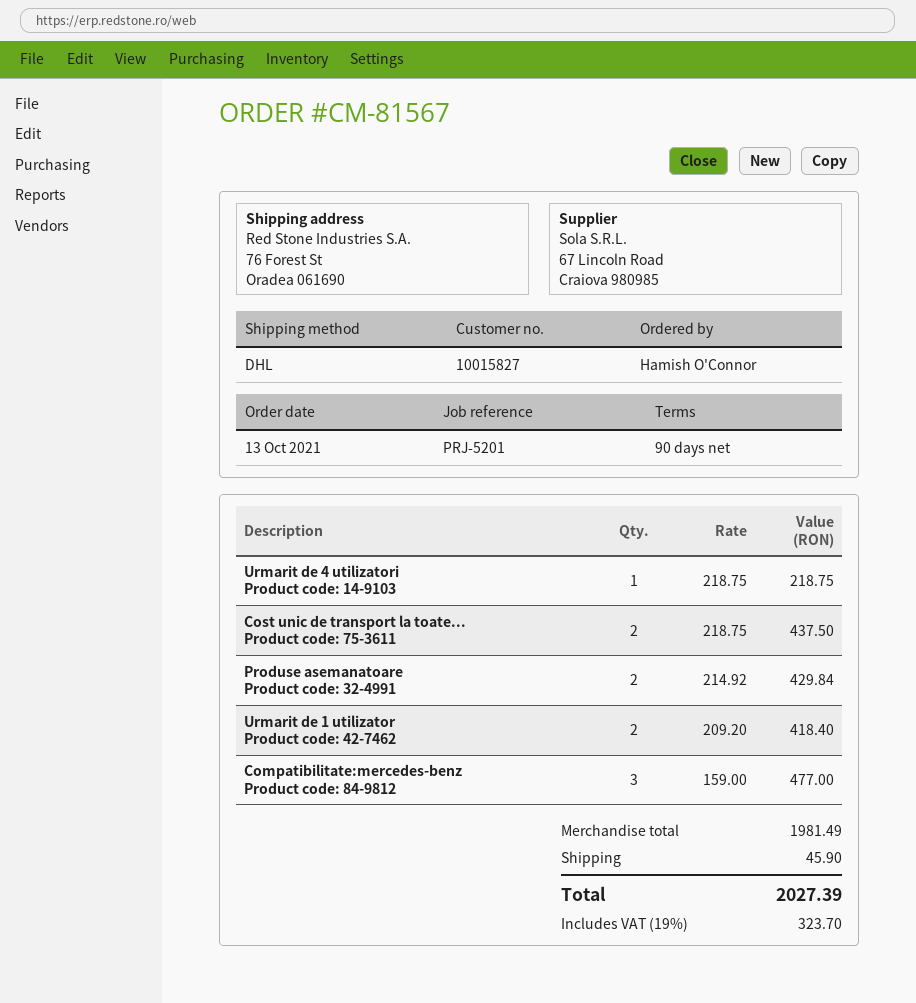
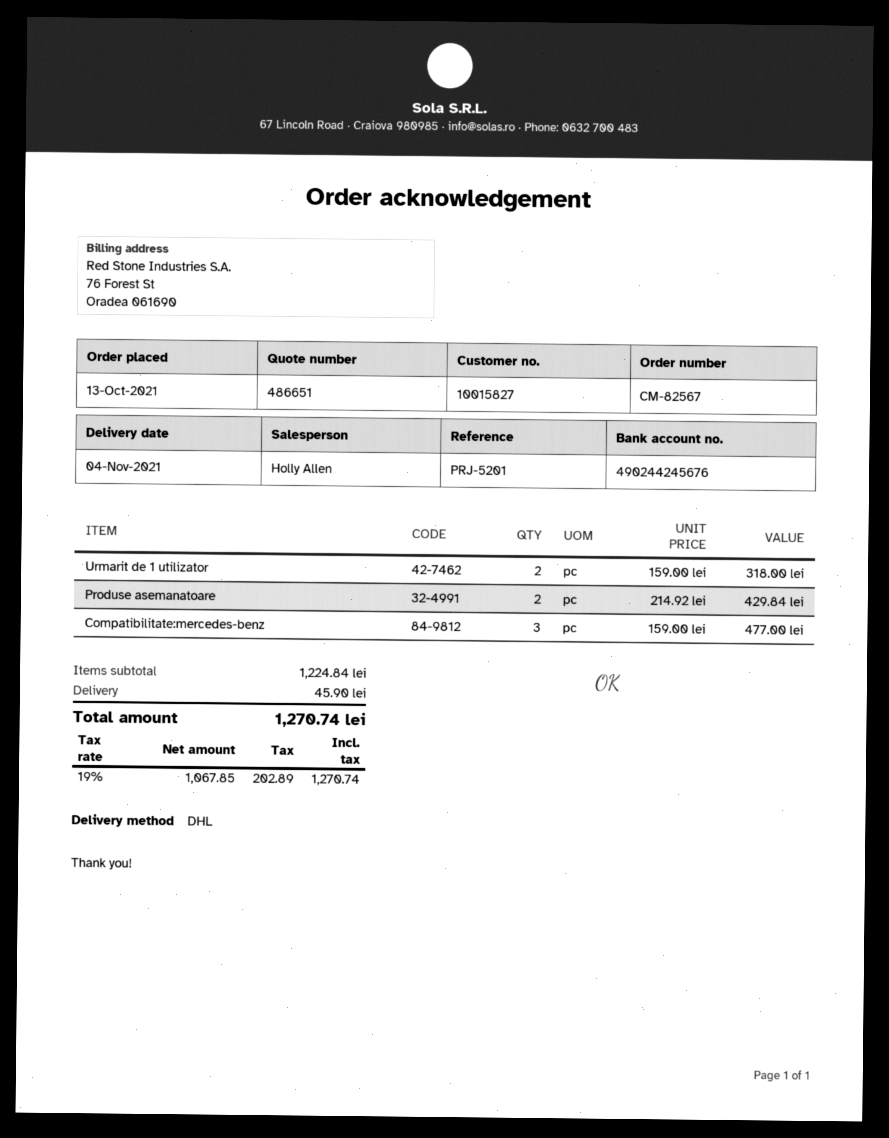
order number: CM-81567 -> CM-82567
Urmarit de 4 utilizatori: 1 x 218.75 = 218.75 -> none
Cost unic de transport la toate...: 2 x 218.75 = 437.50 -> none
Urmarit de 1 utilizator: 2 x 209.20 = 418.40 -> 2 x 159.00 = 318.00
subtotal: 1981.49 -> 1224.84
tax: 19% = 323.70 -> 19% = 202.89
total: 2027.39 -> 1270.74

